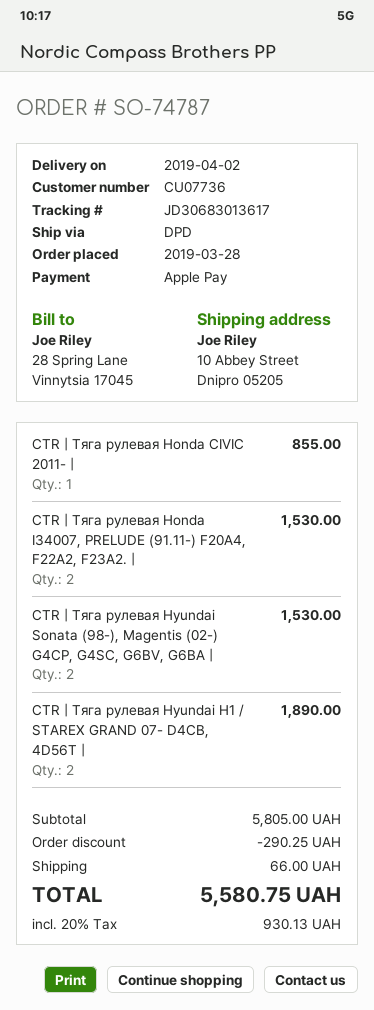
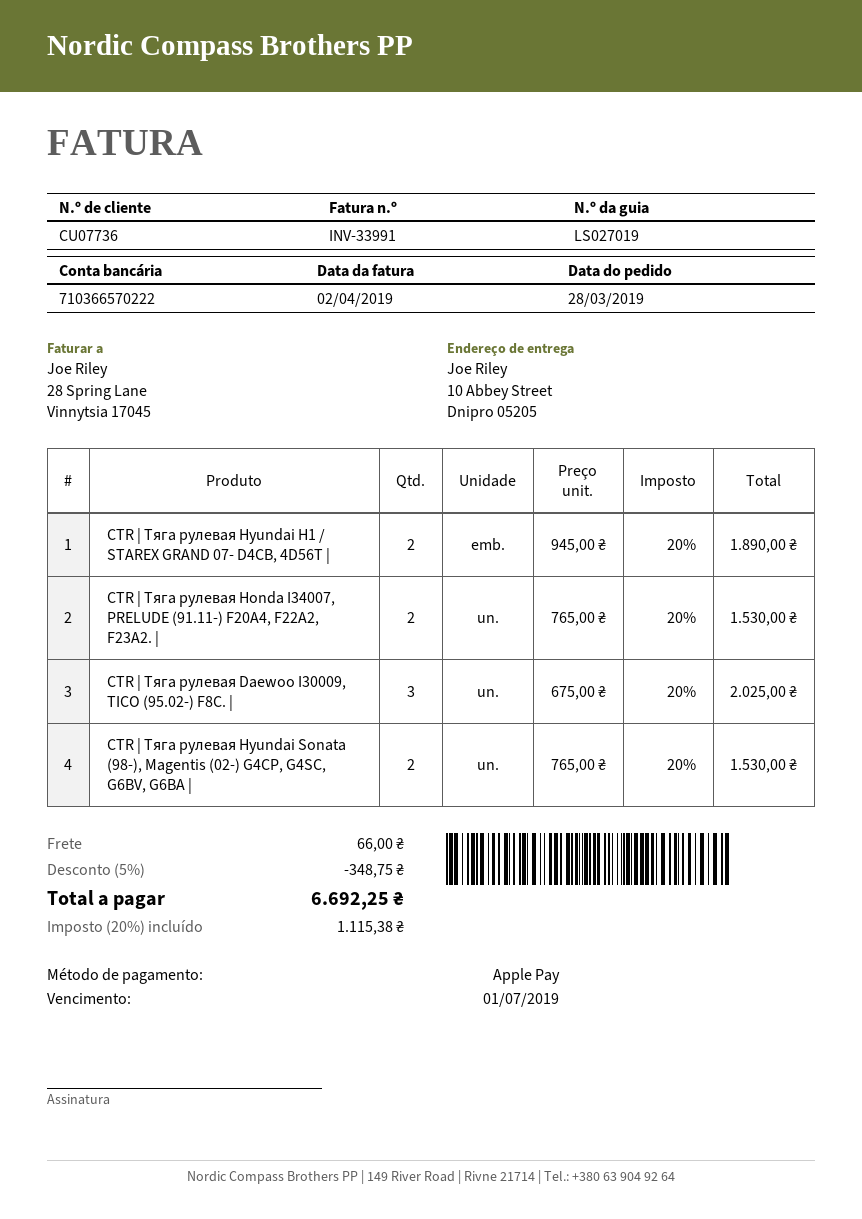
CTR | Тяга рулевая Honda CIVIC 2011- |: 1 for 855.00 -> none
CTR | Тяга рулевая Daewoo I30009, TICO (95.02-) F8C. |: none -> 3 for 2025.00
discount: 290.25 -> 348.75
tax: 20% = 930.13 -> 20% = 1115.38
total: 5580.75 -> 6692.25

